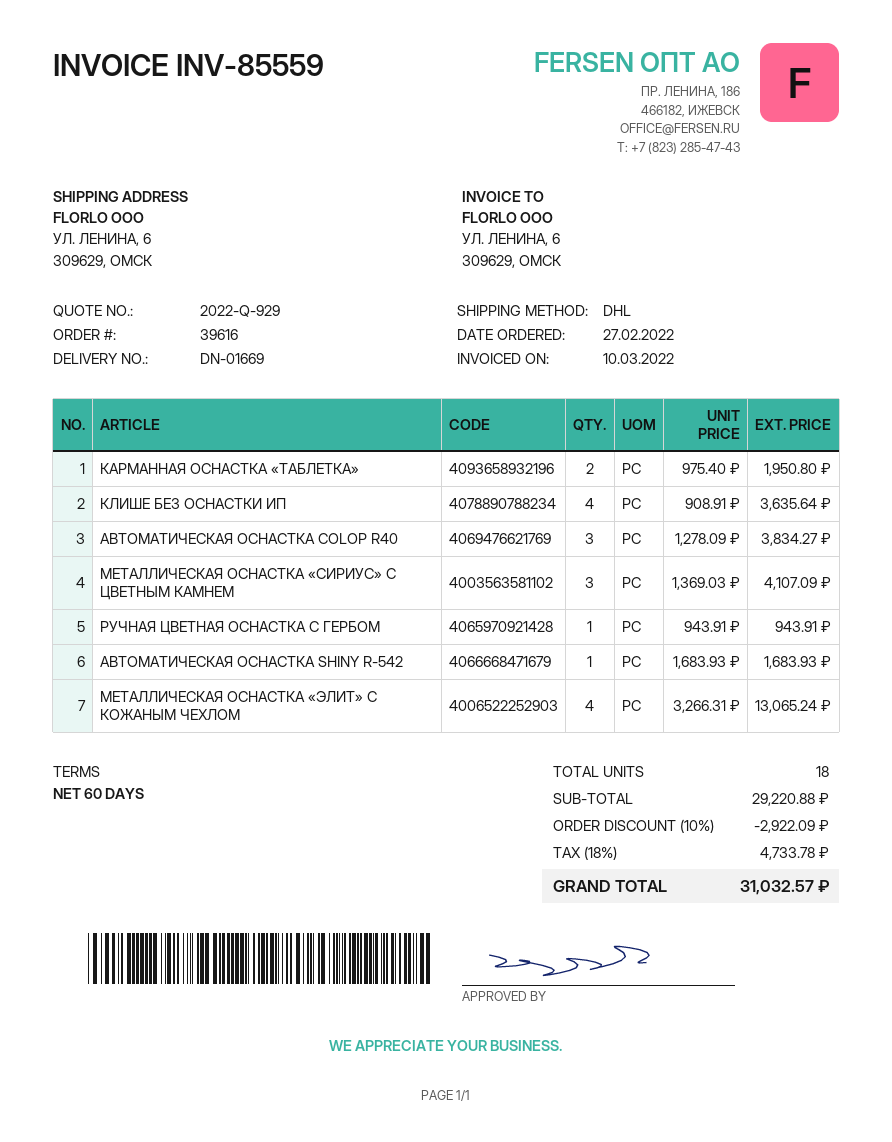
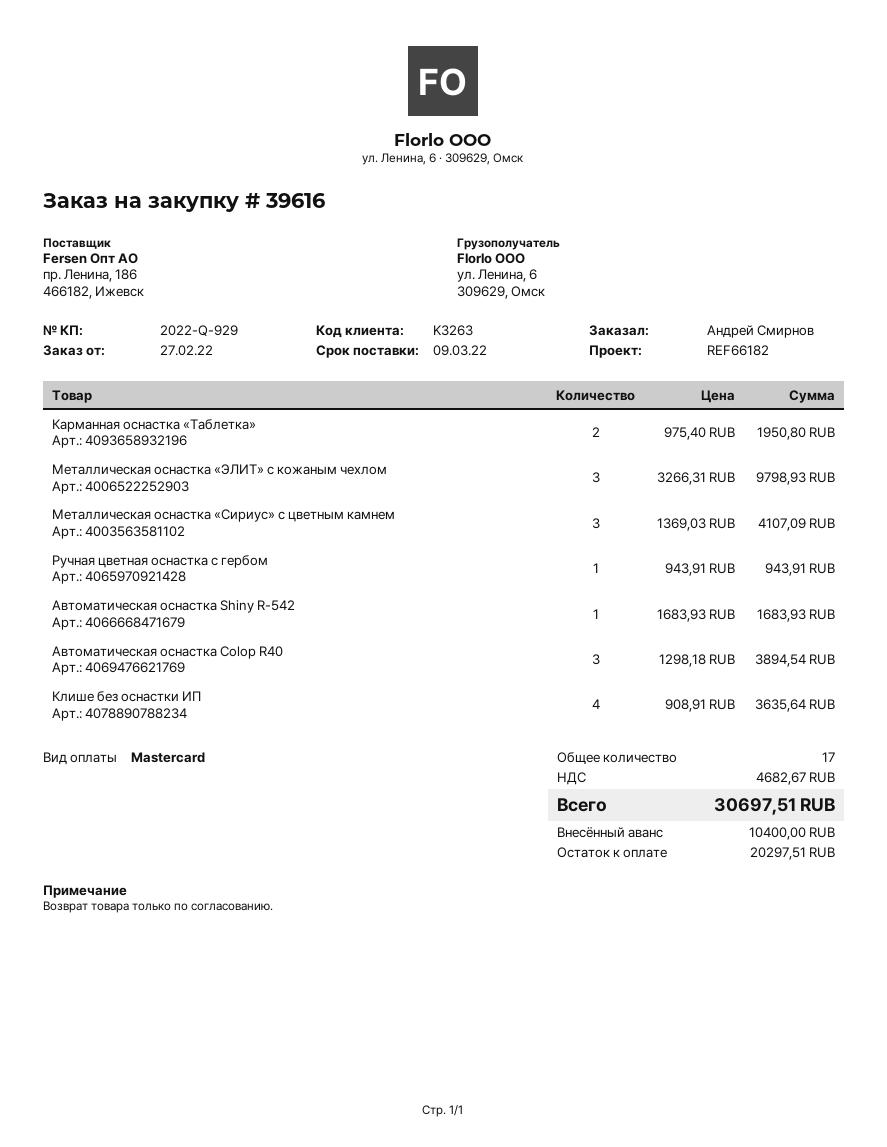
АВТОМАТИЧЕСКАЯ ОСНАСТКА COLOP R40: 3 x 1278.09 = 3834.27 -> 3 x 1298.18 = 3894.54
МЕТАЛЛИЧЕСКАЯ ОСНАСТКА «ЭЛИТ» С КОЖАНЫМ ЧЕХЛОМ: 4 x 3266.31 = 13065.24 -> 3 x 3266.31 = 9798.93
total quantity: 18 -> 17
discount: 10% = 2922.09 -> none
tax: 4733.78 -> 4682.67
total: 31032.57 -> 30697.51

